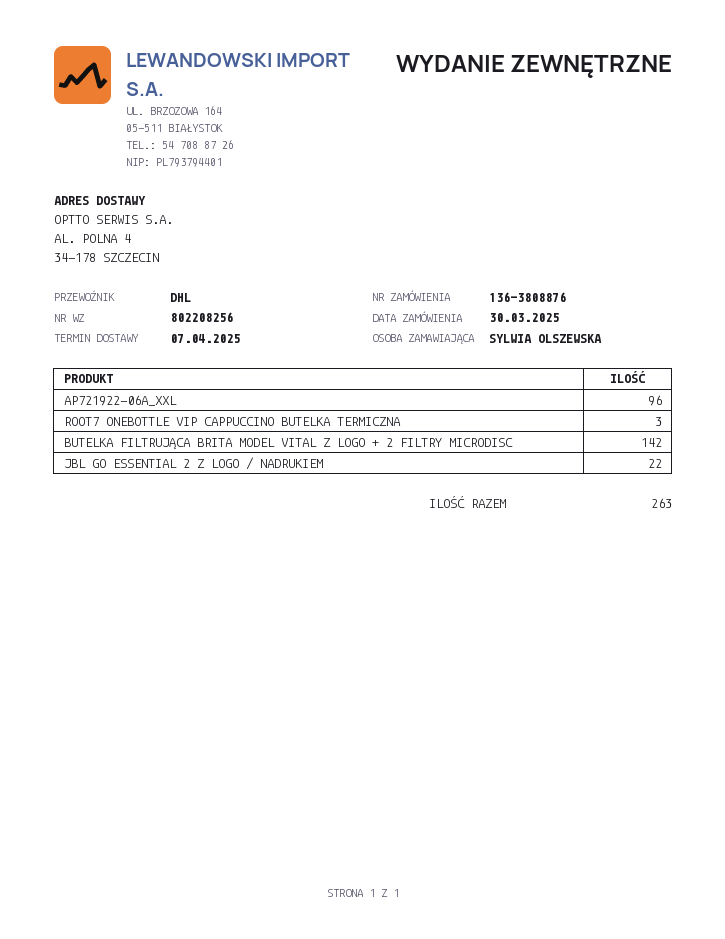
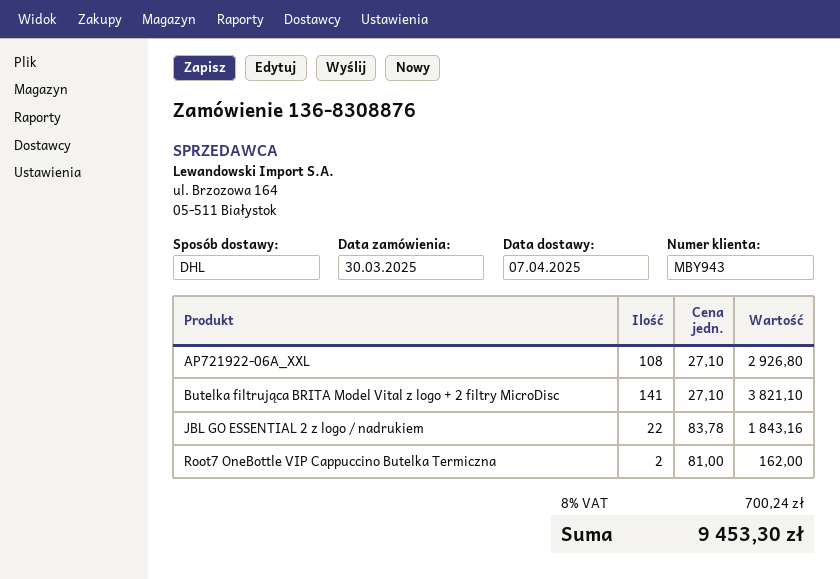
order number: 136-3808876 -> 136-8308876
AP721922-06A_XXL: 96 -> 108
ROOT7 ONEBOTTLE VIP CAPPUCCINO BUTELKA TERMICZNA: 3 -> 2
BUTELKA FILTRUJĄCA BRITA MODEL VITAL Z LOGO + 2 FILTRY MICRODISC: 142 -> 141

